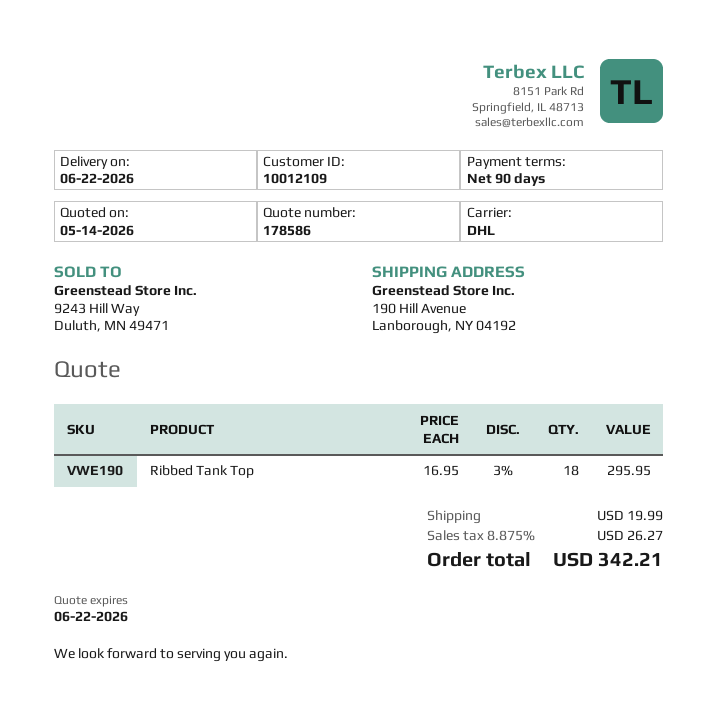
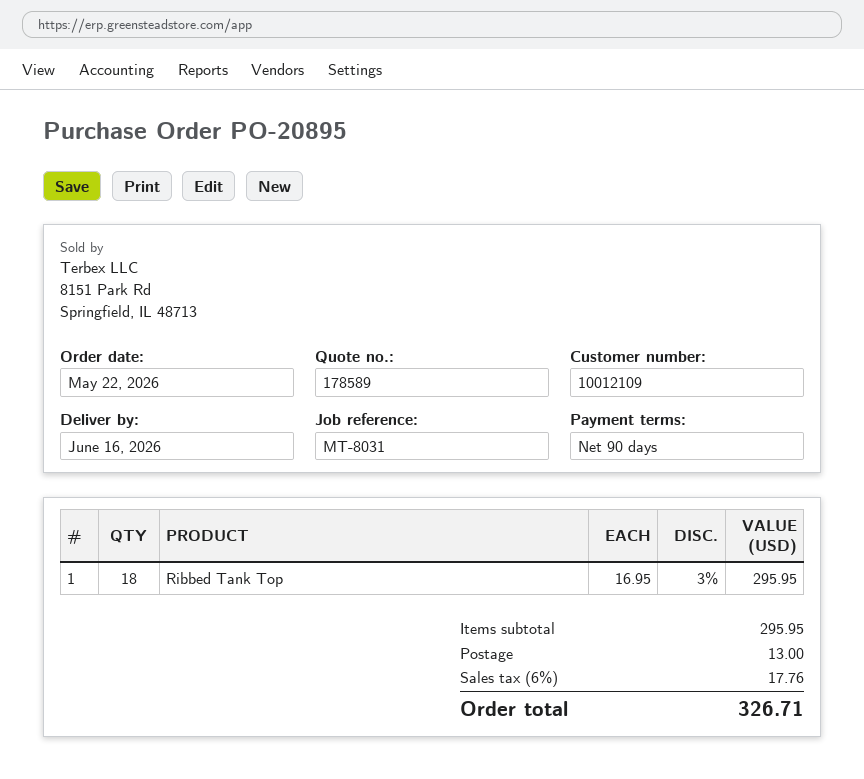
quote number: 178586 -> 178589
delivery date: 2026-06-22 -> 2026-06-16
shipping: 19.99 -> 13.00
tax: 8.875% = 26.27 -> 6% = 17.76
total: 342.21 -> 326.71

